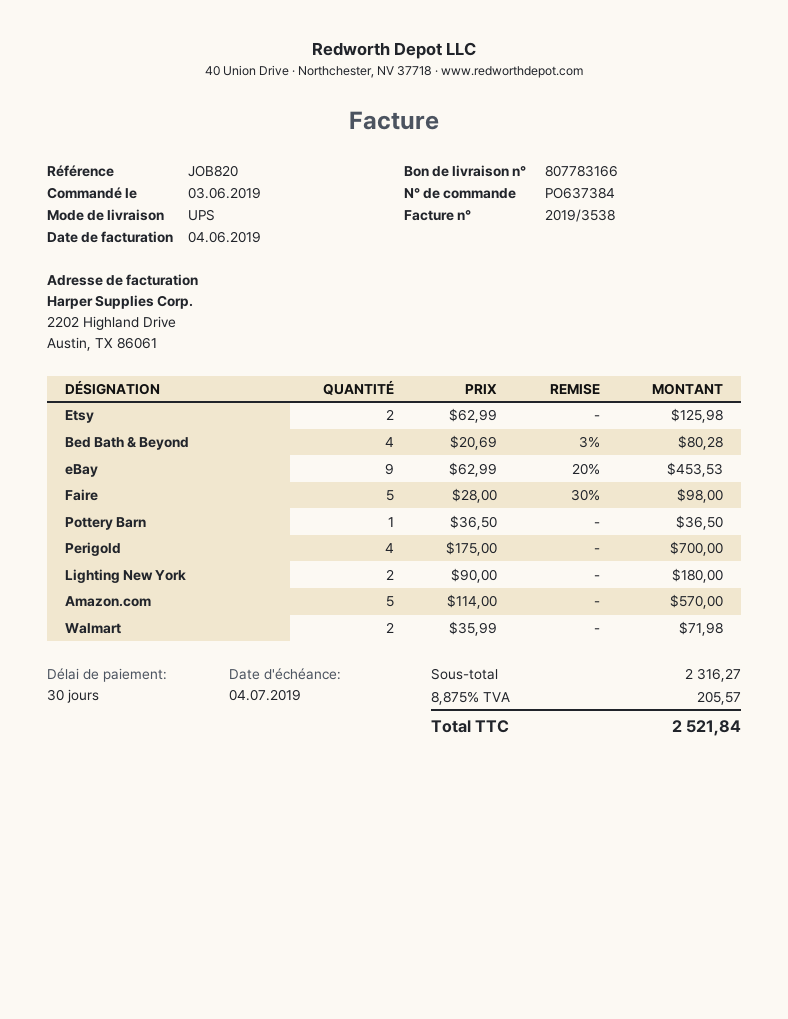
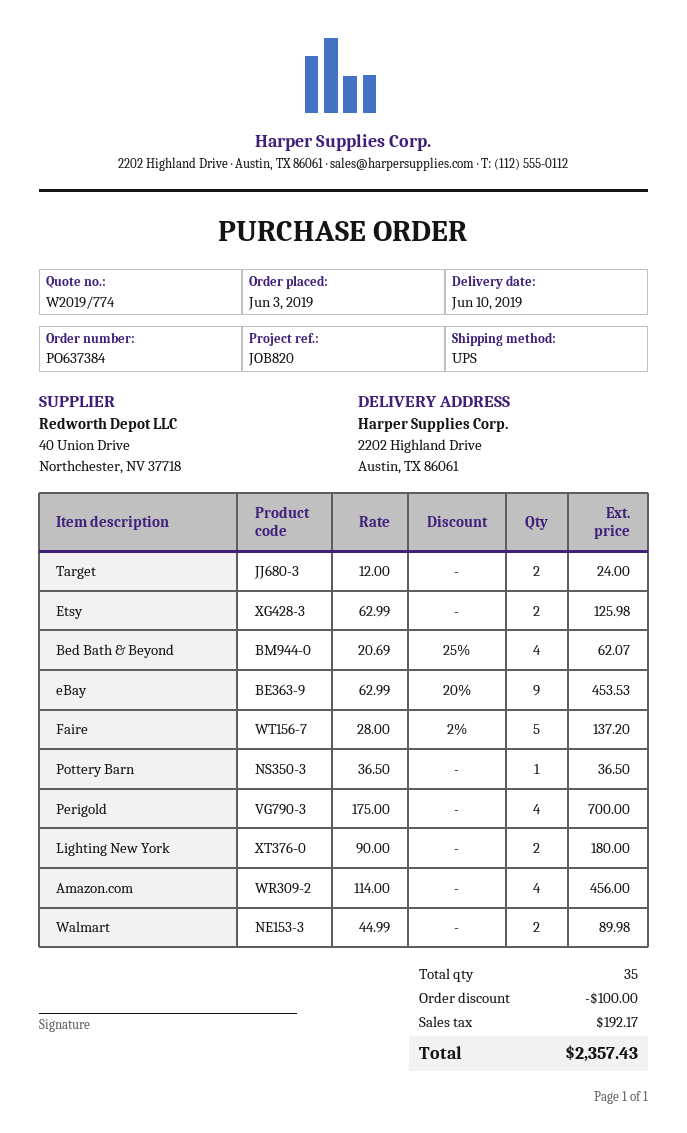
Bed Bath & Beyond: 4 x 20.69 - 3% = 80.28 -> 4 x 20.69 - 25% = 62.07
Faire: 5 x 28.00 - 30% = 98.00 -> 5 x 28.00 - 2% = 137.20
Amazon.com: 5 x 114.00 = 570.00 -> 4 x 114.00 = 456.00
Walmart: 2 x 35.99 = 71.98 -> 2 x 44.99 = 89.98
Target: none -> 2 x 12.00 = 24.00
discount: none -> 100.00
tax: 205.57 -> 192.17
total: 2521.84 -> 2357.43

